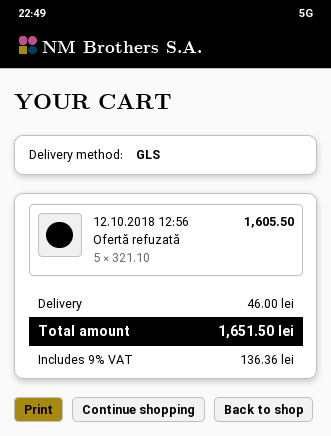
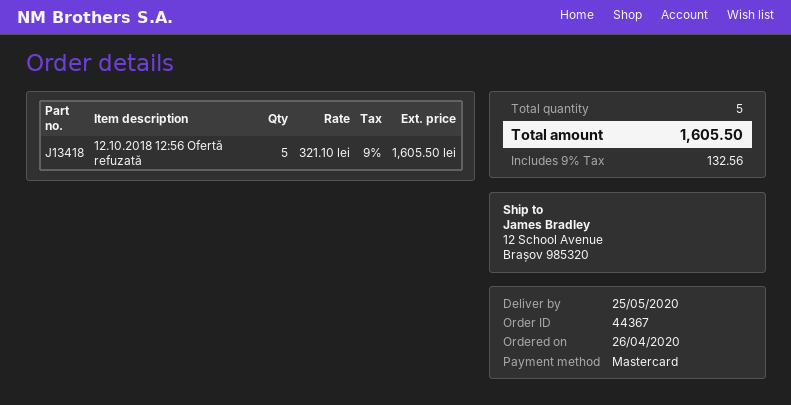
shipping: 46.00 -> none
tax: 9% = 136.36 -> 9% = 132.56
total: 1651.50 -> 1605.50

